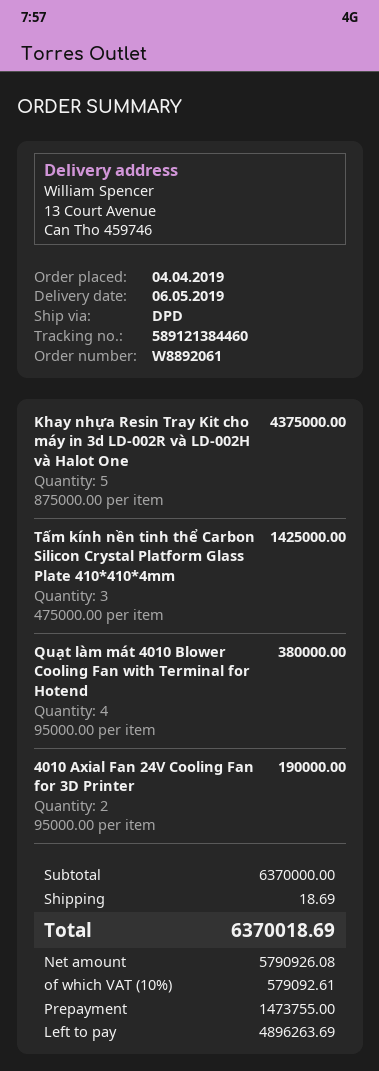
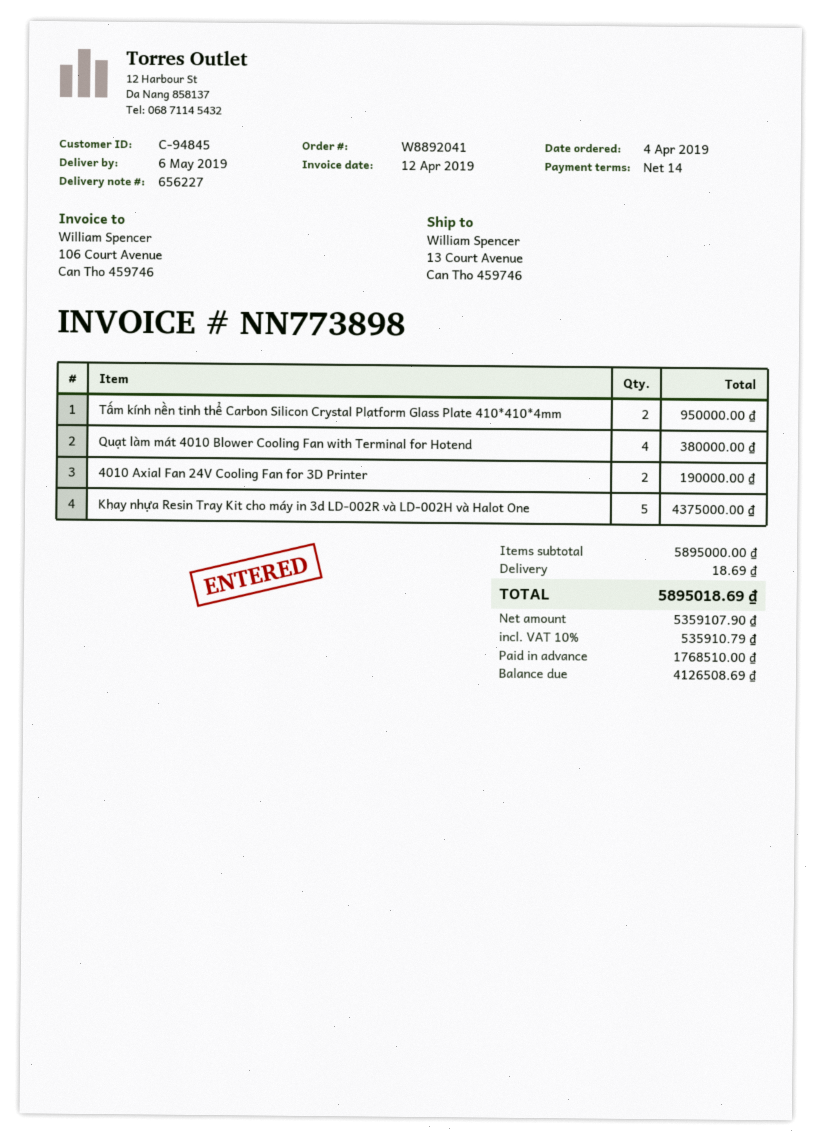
order number: W8892061 -> W8892041
Tấm kính nền tinh thể Carbon Silicon Crystal Platform Glass Plate 410*410*4mm: 3 for 1425000.00 -> 2 for 950000.00
subtotal: 6370000.00 -> 5895000.00
net: 5790926.08 -> 5359107.90
tax: 10% = 579092.61 -> 10% = 535910.79
total: 6370018.69 -> 5895018.69
deposit: 1473755.00 -> 1768510.00
balance: 4896263.69 -> 4126508.69

